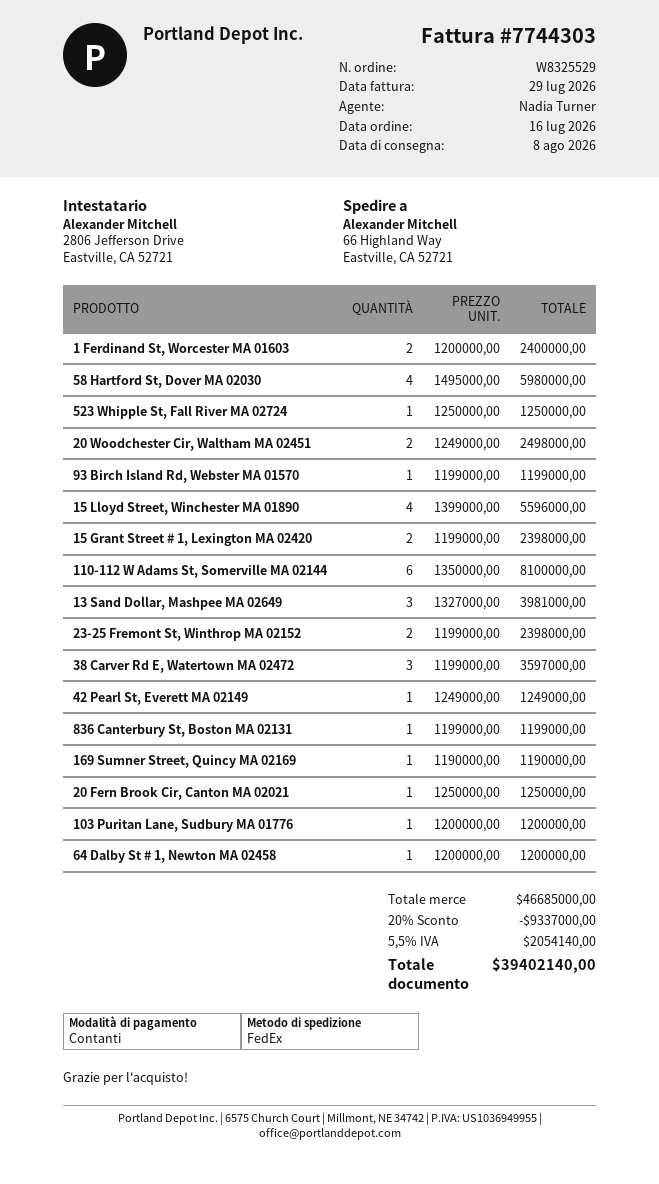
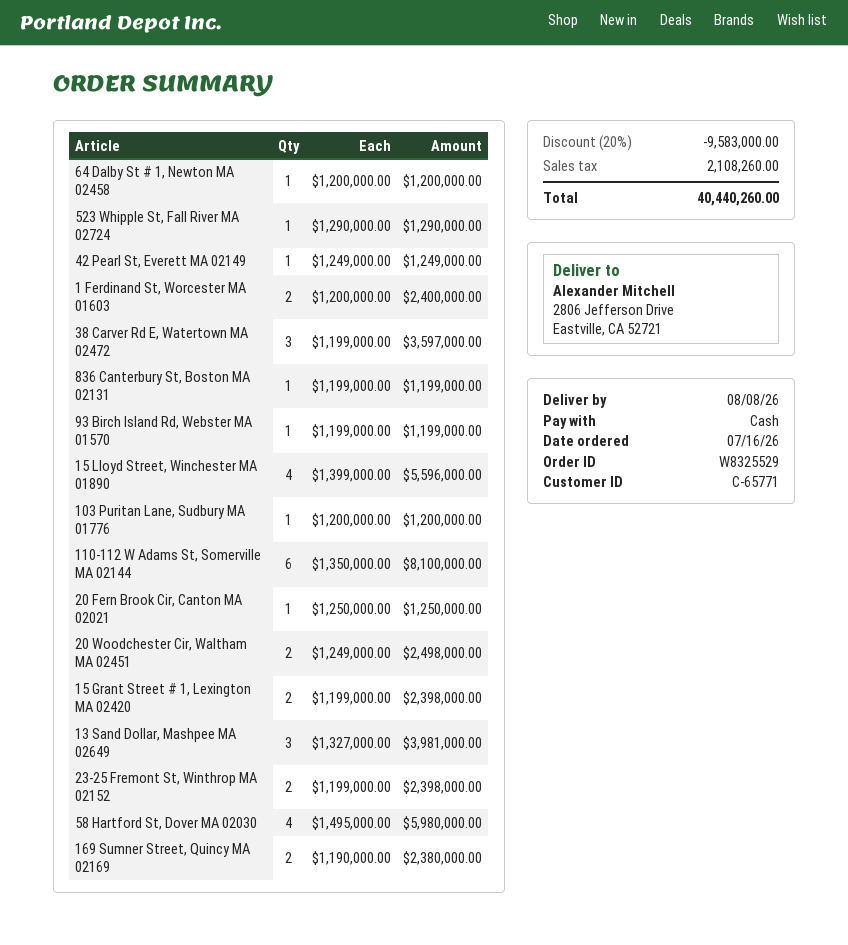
ship to: 66 Highland Way, Eastville, CA 52721 -> 2806 Jefferson Drive, Eastville, CA 52721
523 Whipple St, Fall River MA 02724: 1 x 1250000.00 = 1250000.00 -> 1 x 1290000.00 = 1290000.00
169 Sumner Street, Quincy MA 02169: 1 x 1190000.00 = 1190000.00 -> 2 x 1190000.00 = 2380000.00
discount: 20% = 9337000.00 -> 20% = 9583000.00
tax: 2054140.00 -> 2108260.00
total: 39402140.00 -> 40440260.00

